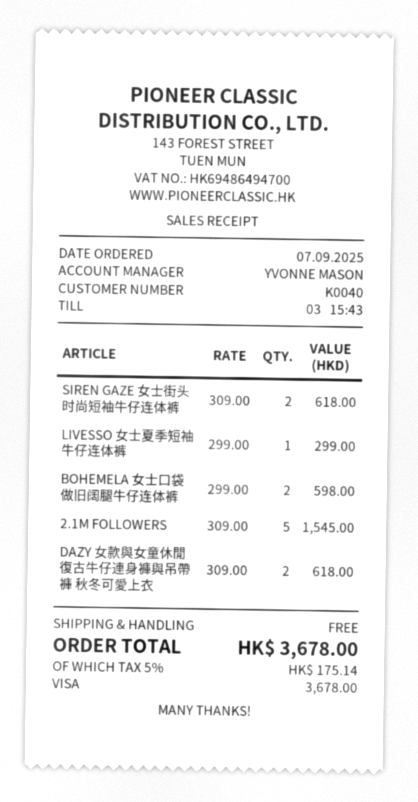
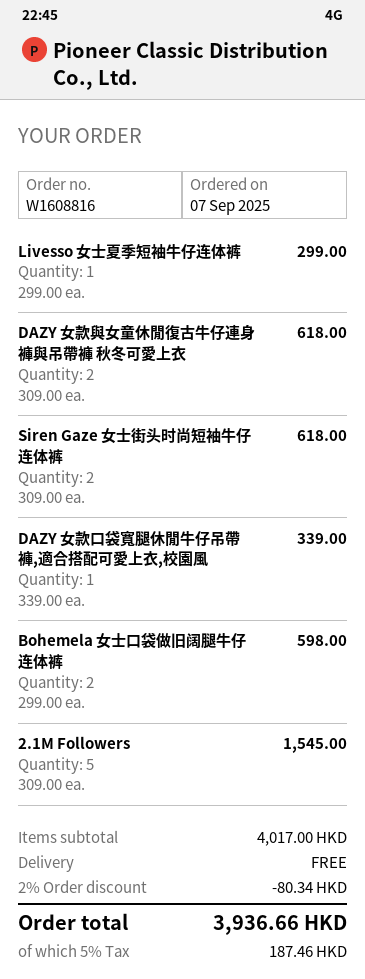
DAZY 女款口袋寬腿休閒牛仔吊帶褲,適合搭配可愛上衣,校園風: none -> 1 x 339.00 = 339.00
discount: none -> 2% = 80.34
tax: 5% = 175.14 -> 5% = 187.46
total: 3678.00 -> 3936.66

